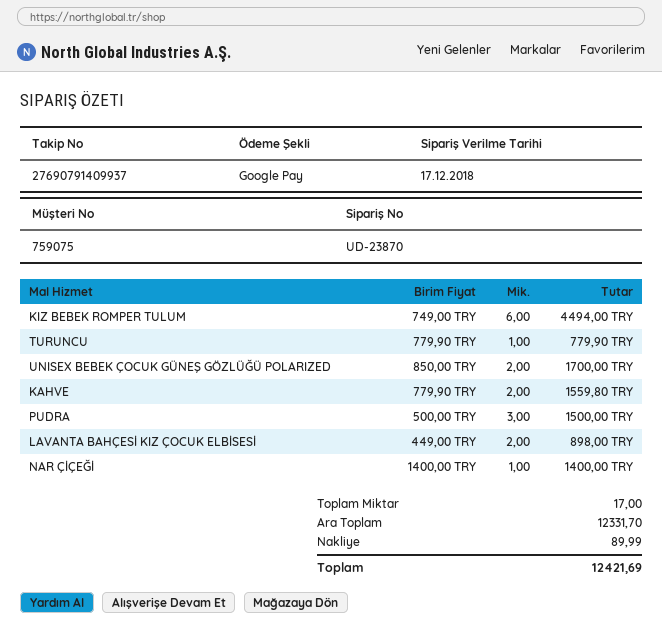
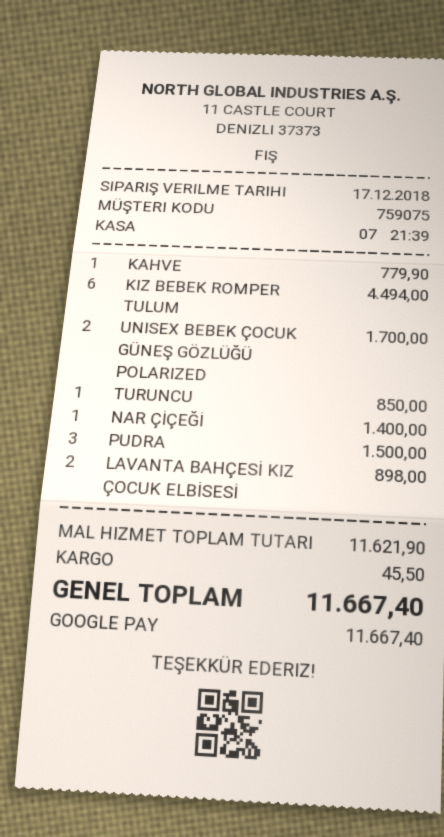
TURUNCU: 1 for 779.90 -> 1 for 850.00
KAHVE: 2 for 1559.80 -> 1 for 779.90
subtotal: 12331.70 -> 11621.90
shipping: 89.99 -> 45.50
total: 12421.69 -> 11667.40

